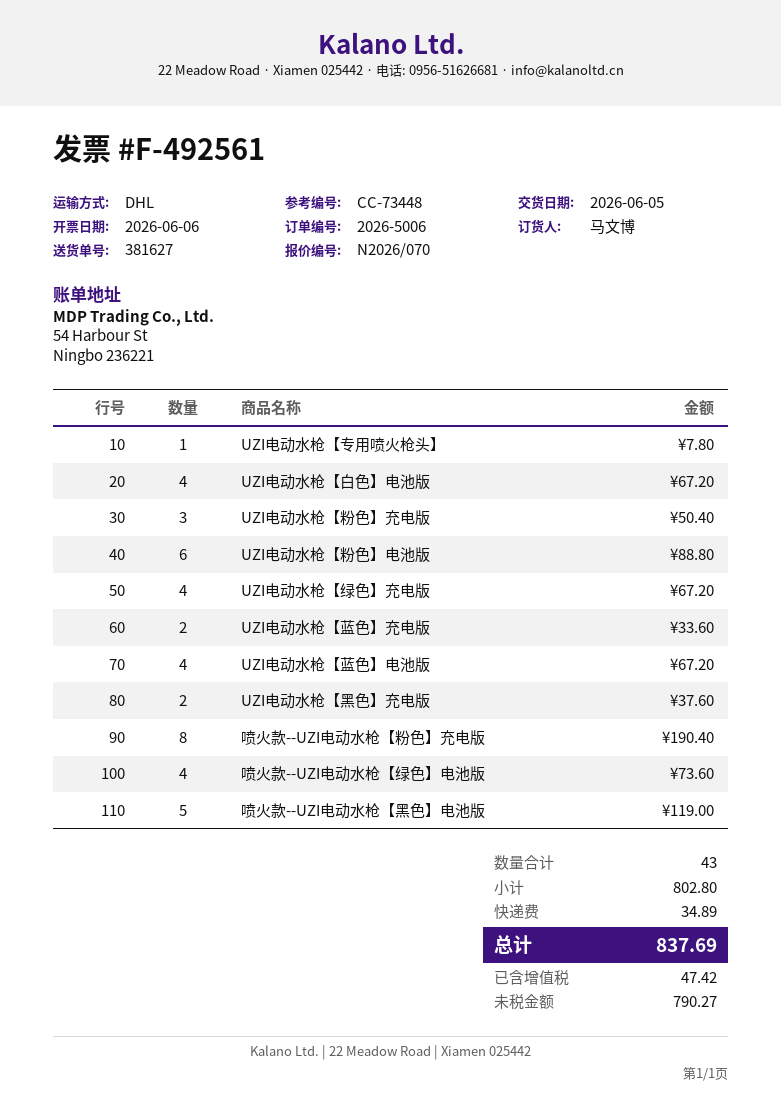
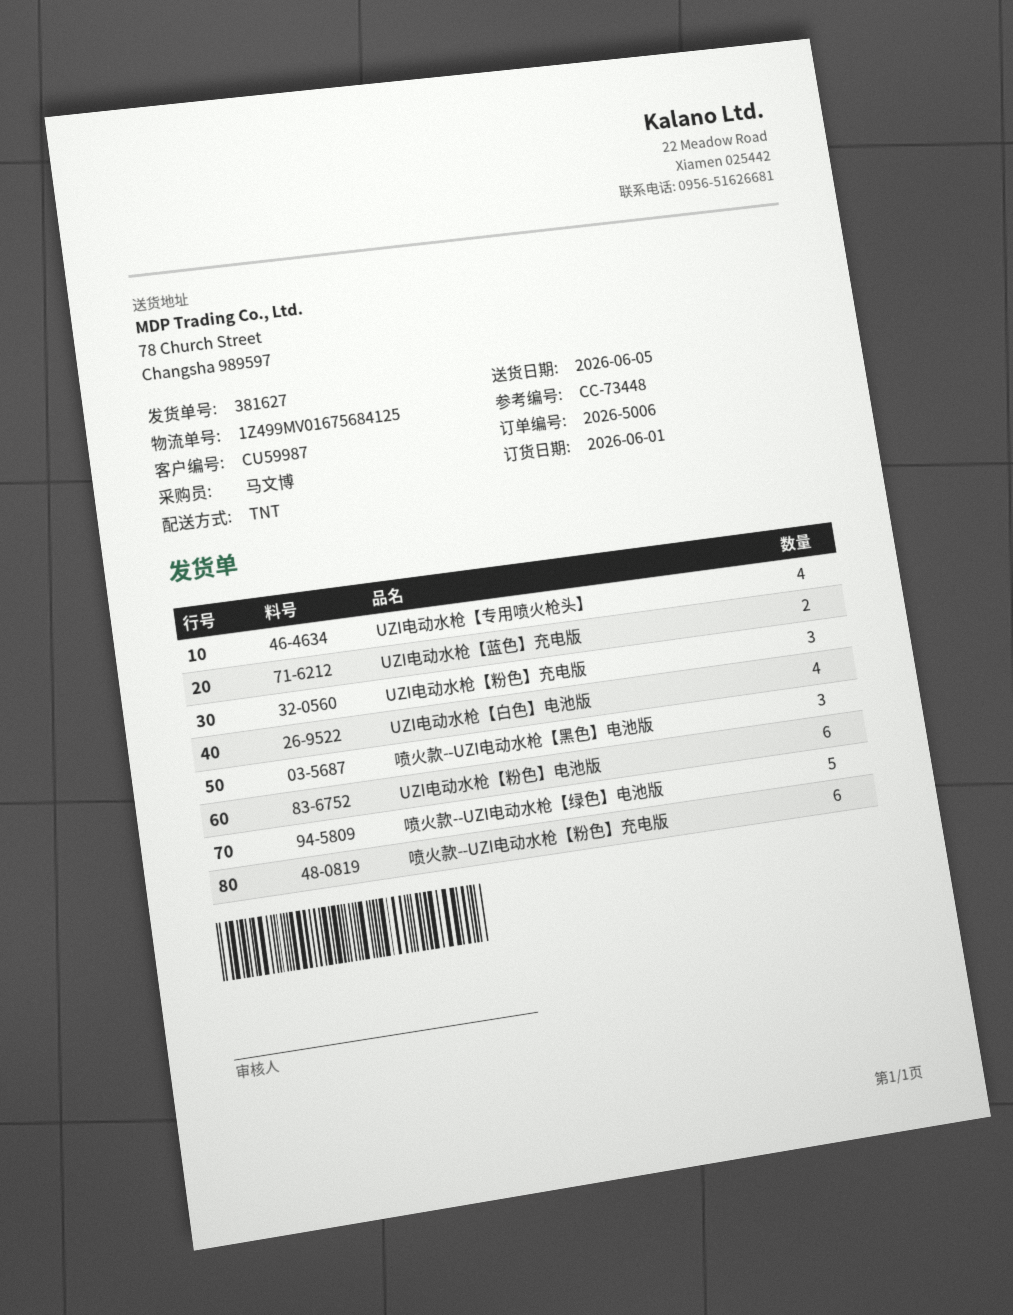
shipping method: DHL -> TNT
UZI电动水枪【专用喷火枪头】: 1 -> 4
UZI电动水枪【绿色】充电版: 4 -> none
UZI电动水枪【蓝色】电池版: 4 -> none
UZI电动水枪【黑色】充电版: 2 -> none
喷火款--UZI电动水枪【粉色】充电版: 8 -> 6
喷火款--UZI电动水枪【绿色】电池版: 4 -> 5
喷火款--UZI电动水枪【黑色】电池版: 5 -> 3

